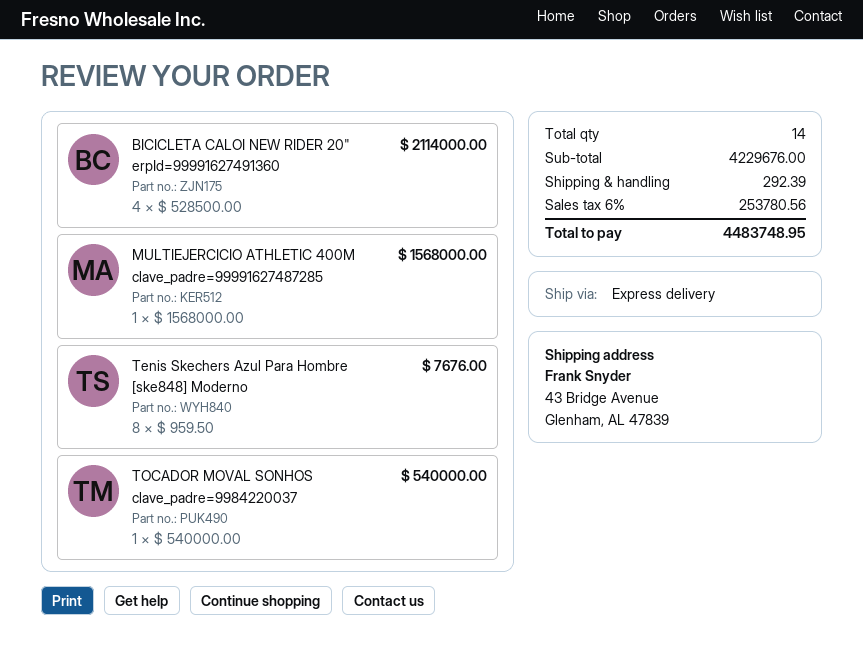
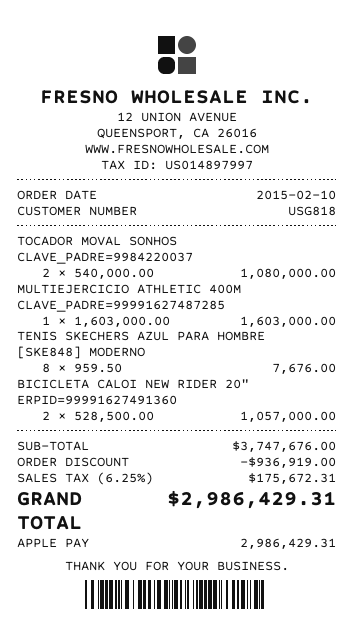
BICICLETA CALOI NEW RIDER 20" erpId=99991627491360: 4 x 528500.00 = 2114000.00 -> 2 x 528500.00 = 1057000.00
MULTIEJERCICIO ATHLETIC 400M clave_padre=99991627487285: 1 x 1568000.00 = 1568000.00 -> 1 x 1603000.00 = 1603000.00
TOCADOR MOVAL SONHOS clave_padre=9984220037: 1 x 540000.00 = 540000.00 -> 2 x 540000.00 = 1080000.00
subtotal: 4229676.00 -> 3747676.00
discount: none -> 936919.00
shipping: 292.39 -> none
tax: 6% = 253780.56 -> 6.25% = 175672.31
total: 4483748.95 -> 2986429.31

